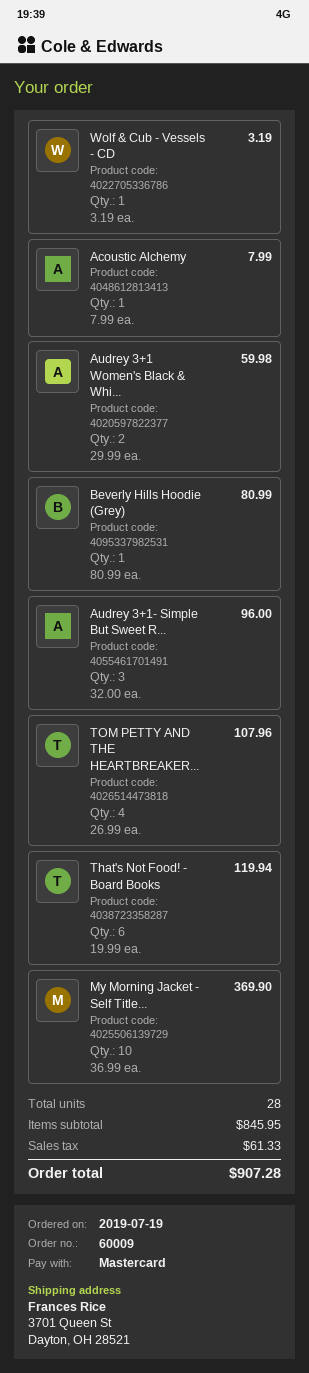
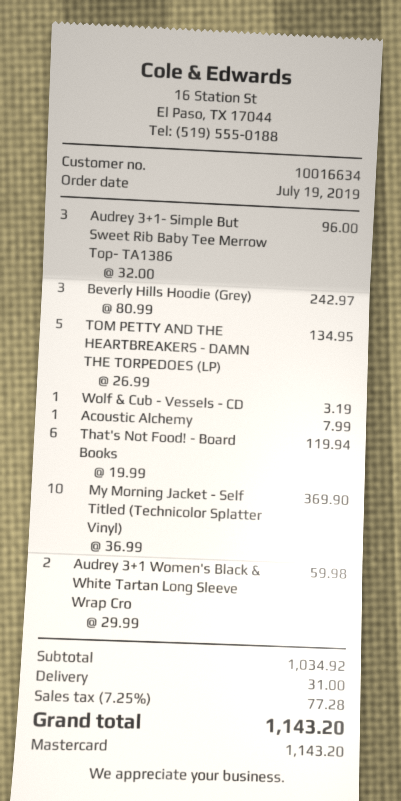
Beverly Hills Hoodie (Grey): 1 x 80.99 = 80.99 -> 3 x 80.99 = 242.97
TOM PETTY AND THE HEARTBREAKER...: 4 x 26.99 = 107.96 -> 5 x 26.99 = 134.95
subtotal: 845.95 -> 1034.92
shipping: none -> 31.00
tax: 61.33 -> 77.28
total: 907.28 -> 1143.20

